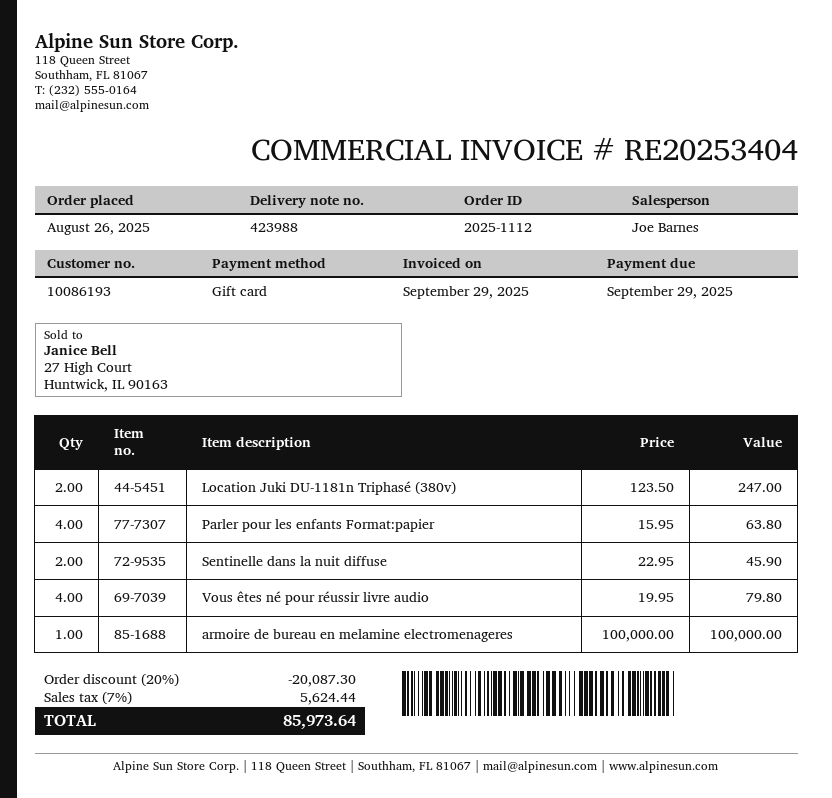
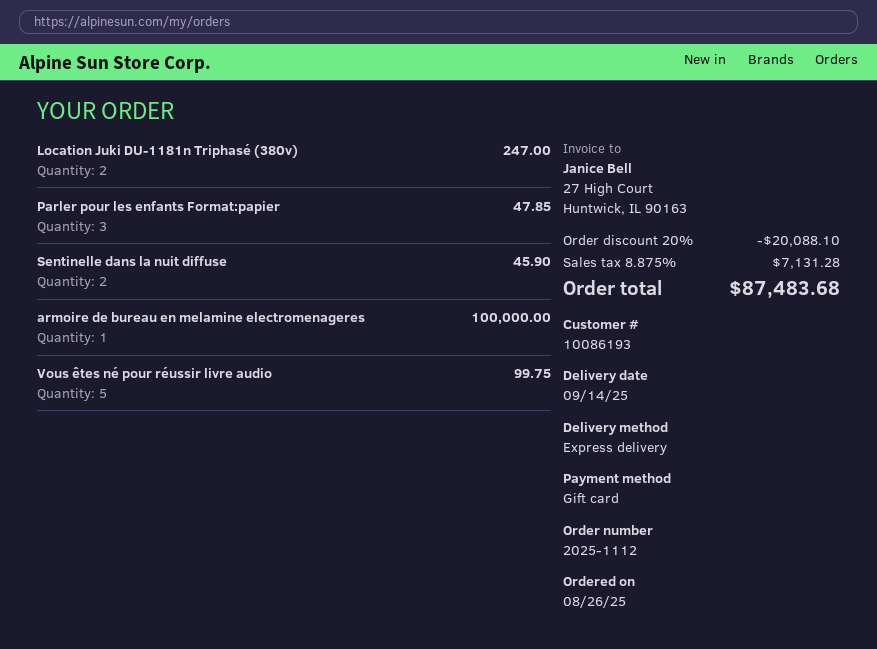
Parler pour les enfants Format:papier: 4 for 63.80 -> 3 for 47.85
Vous êtes né pour réussir livre audio: 4 for 79.80 -> 5 for 99.75
discount: 20% = 20087.30 -> 20% = 20088.10
tax: 7% = 5624.44 -> 8.875% = 7131.28
total: 85973.64 -> 87483.68

